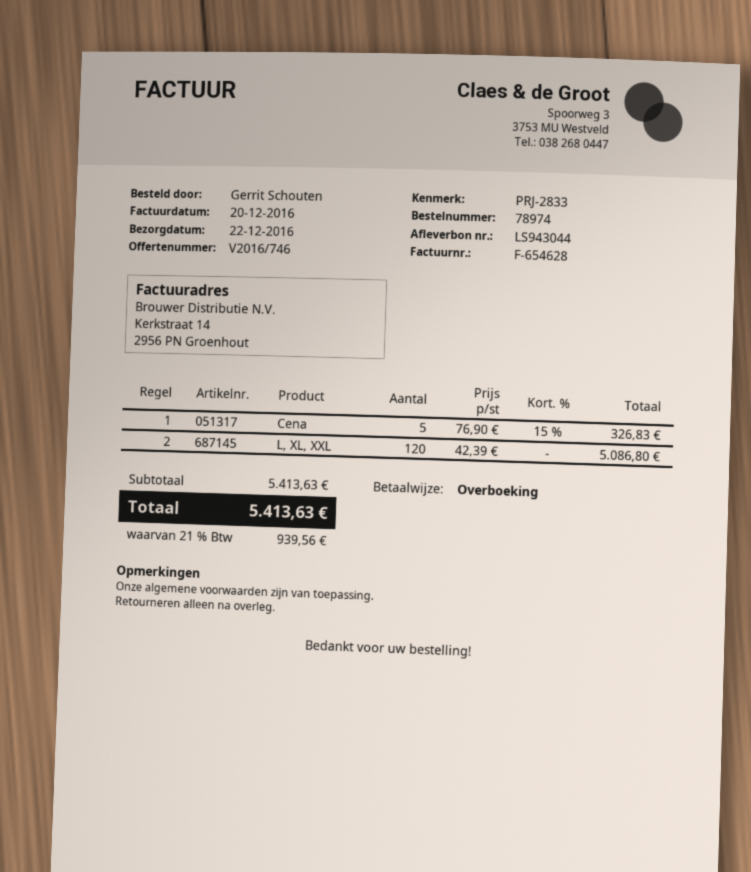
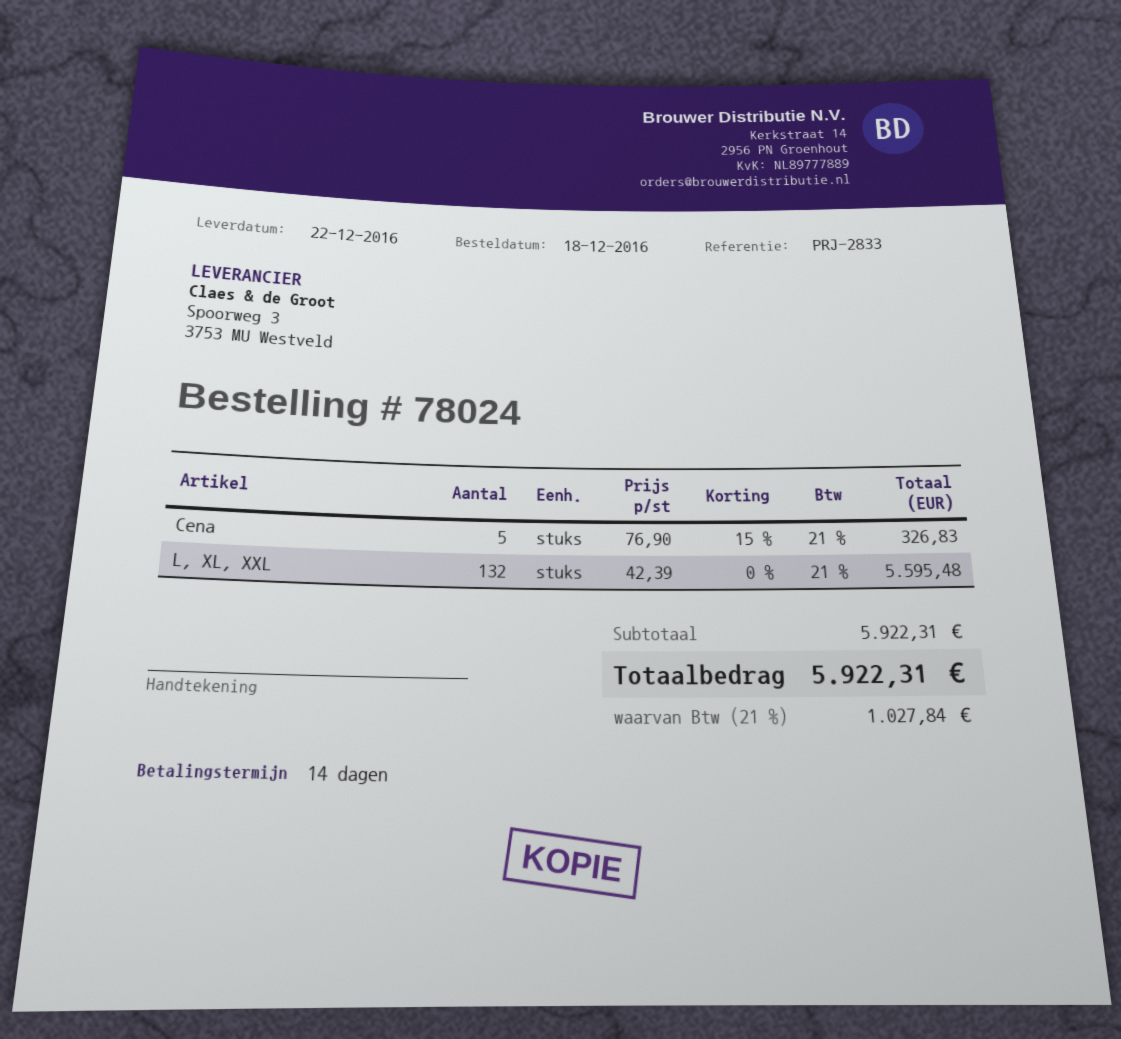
order number: 78974 -> 78024
L, XL, XXL: 120 x 42.39 = 5086.80 -> 132 x 42.39 = 5595.48
subtotal: 5413.63 -> 5922.31
tax: 21% = 939.56 -> 21% = 1027.84
total: 5413.63 -> 5922.31

